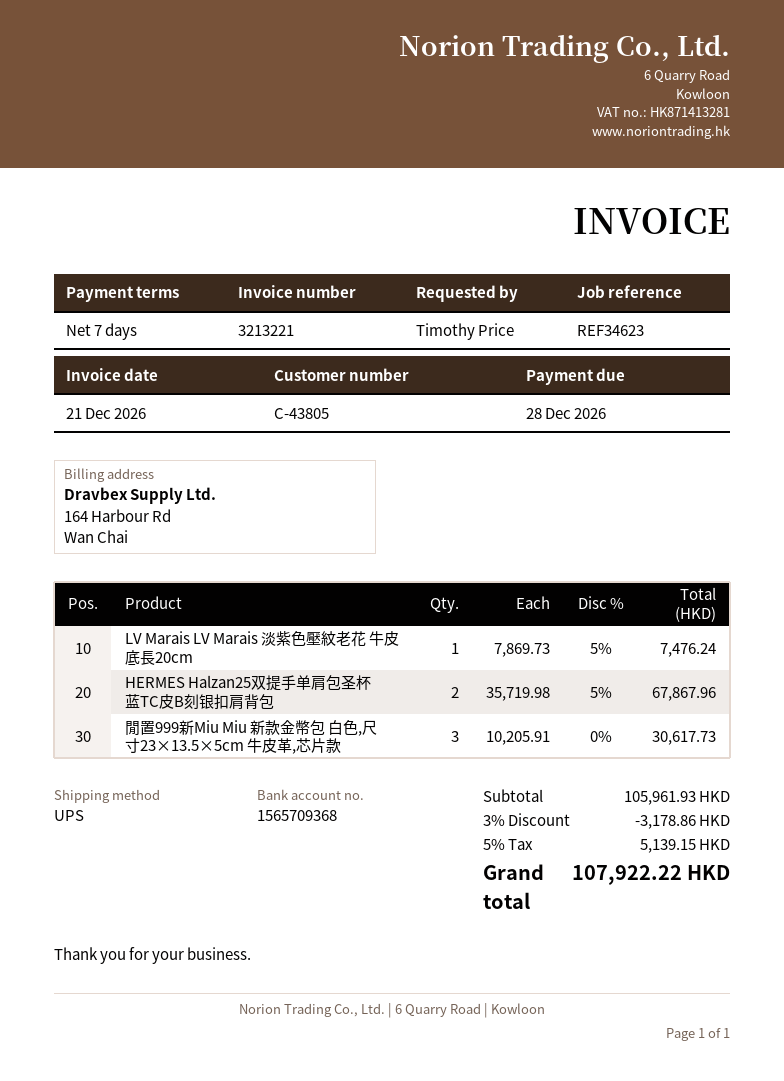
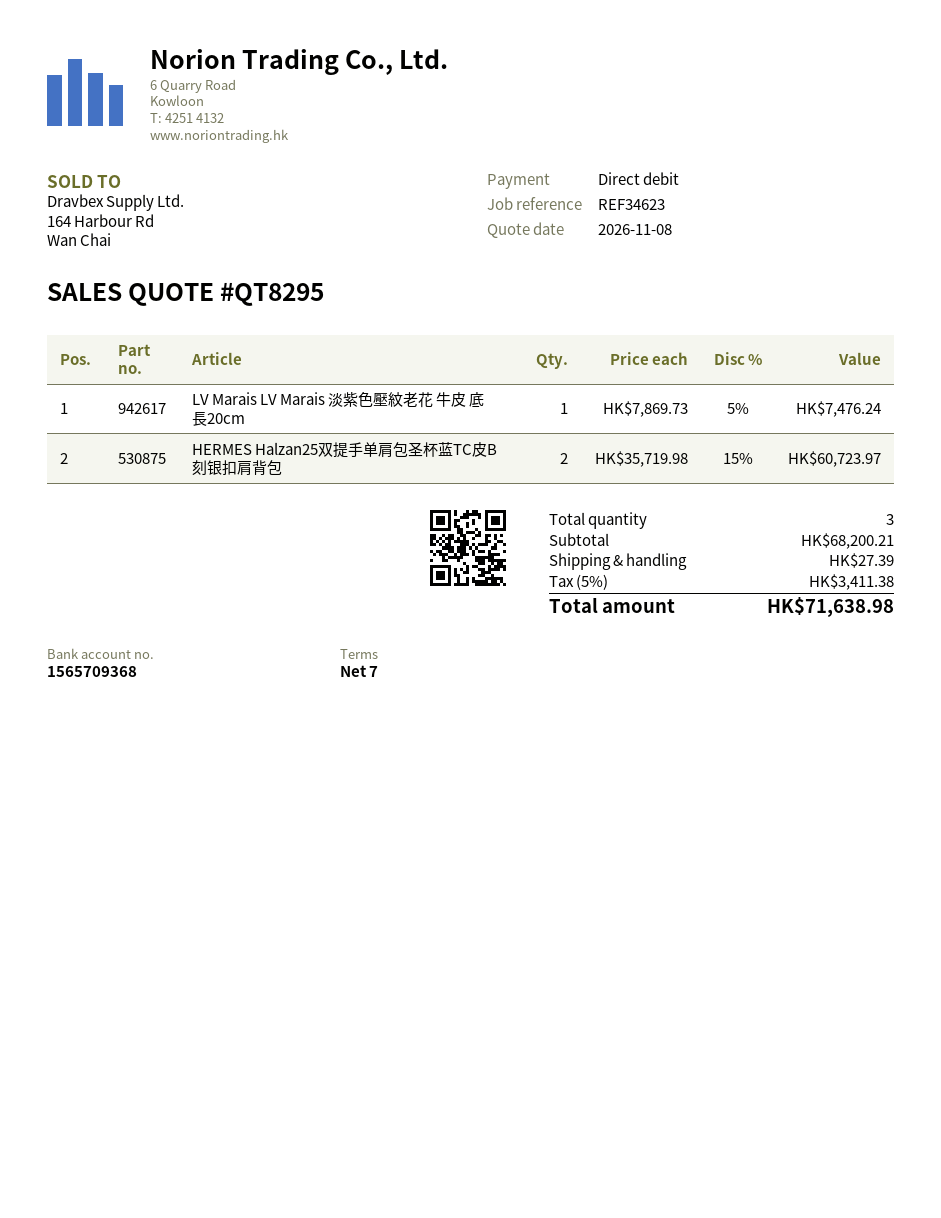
HERMES Halzan25双提手单肩包圣杯蓝TC皮B刻银扣肩背包: 2 x 35719.98 - 5% = 67867.96 -> 2 x 35719.98 - 15% = 60723.97
閒置999新Miu Miu 新款金幣包 白色,尺寸23×13.5×5cm 牛皮革,芯片款: 3 x 10205.91 = 30617.73 -> none
subtotal: 105961.93 -> 68200.21
discount: 3% = 3178.86 -> none
shipping: none -> 27.39
tax: 5% = 5139.15 -> 5% = 3411.38
total: 107922.22 -> 71638.98

